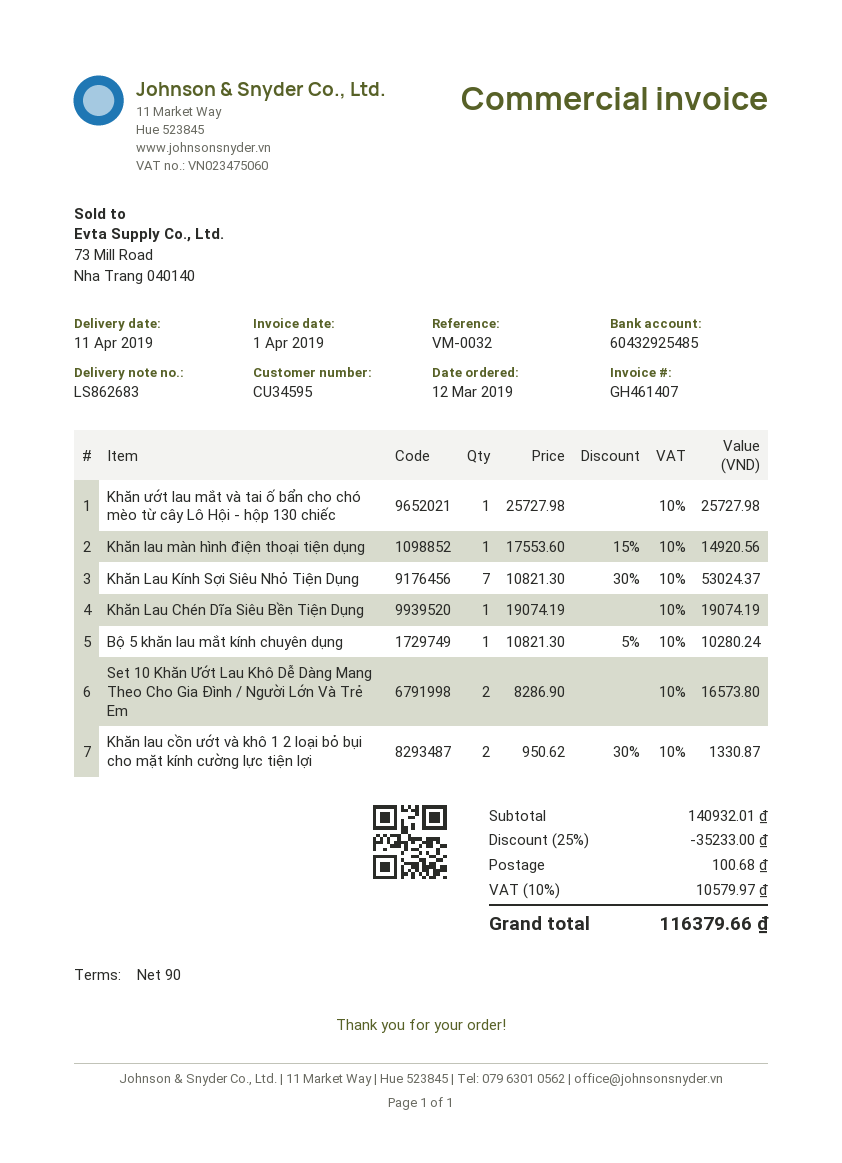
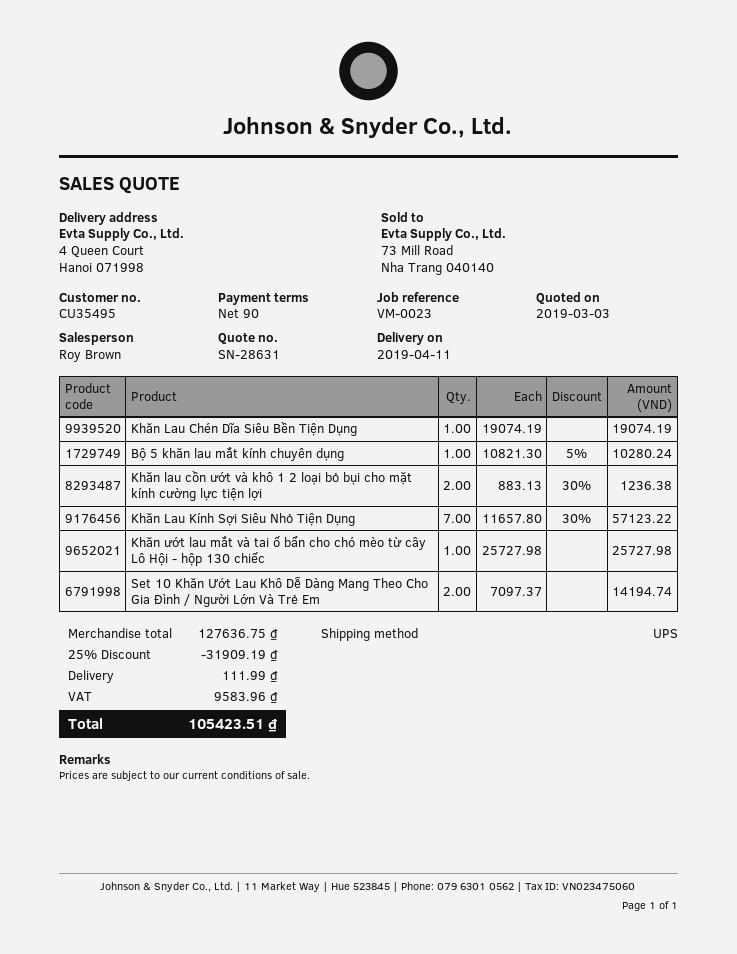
customer number: CU34595 -> CU35495
reference: VM-0032 -> VM-0023
Khăn lau màn hình điện thoại tiện dụng: 1 x 17553.60 - 15% = 14920.56 -> none
Khăn Lau Kính Sợi Siêu Nhỏ Tiện Dụng: 7 x 10821.30 - 30% = 53024.37 -> 7 x 11657.80 - 30% = 57123.22
Set 10 Khăn Ướt Lau Khô Dễ Dàng Mang Theo Cho Gia Đình / Người Lớn Và Trẻ Em: 2 x 8286.90 = 16573.80 -> 2 x 7097.37 = 14194.74
Khăn lau cồn ướt và khô 1 2 loại bỏ bụi cho mặt kính cường lực tiện lợi: 2 x 950.62 - 30% = 1330.87 -> 2 x 883.13 - 30% = 1236.38
subtotal: 140932.01 -> 127636.75
discount: 25% = 35233.00 -> 25% = 31909.19
shipping: 100.68 -> 111.99
tax: 10579.97 -> 9583.96
total: 116379.66 -> 105423.51

